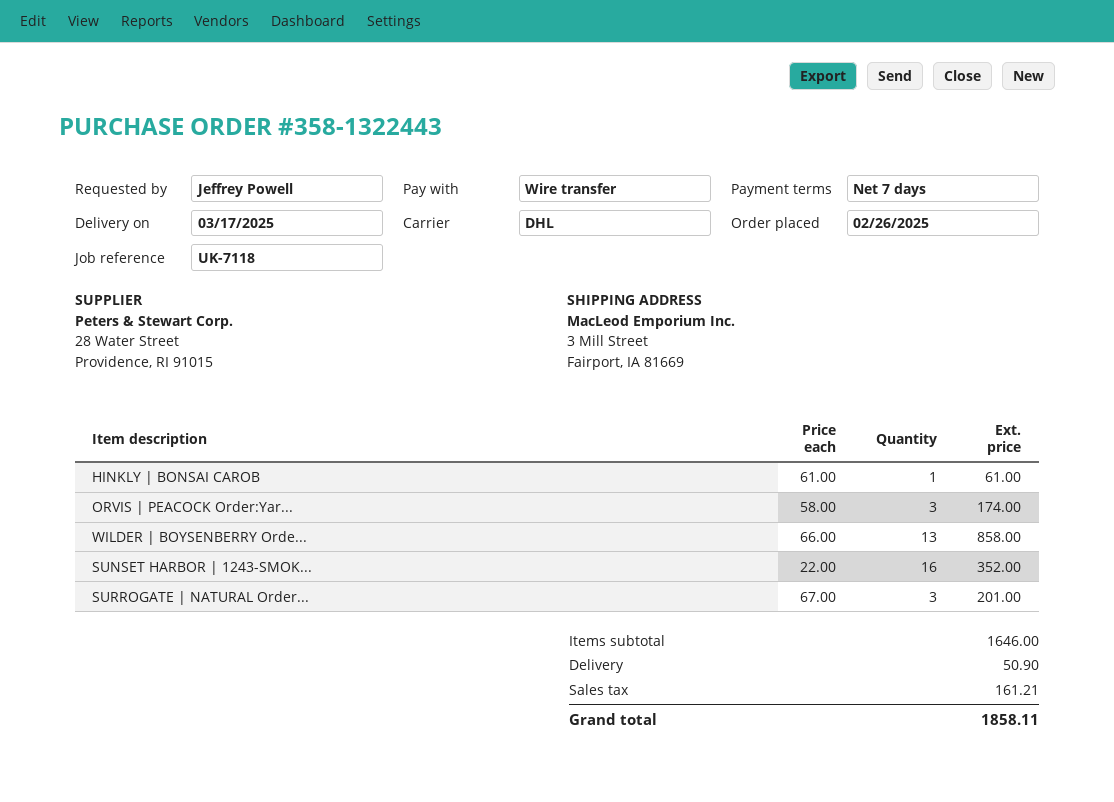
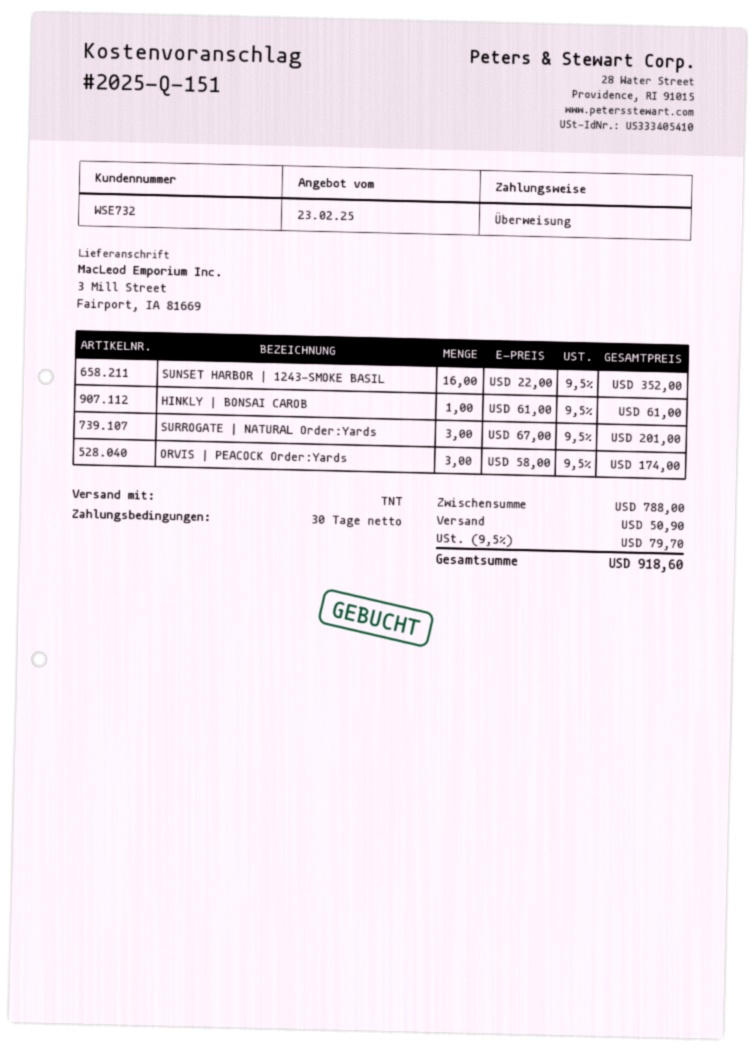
payment terms: 7 days -> 30 days
shipping method: DHL -> TNT
WILDER | BOYSENBERRY Orde...: 13 x 66.00 = 858.00 -> none
subtotal: 1646.00 -> 788.00
tax: 161.21 -> 79.70
total: 1858.11 -> 918.60

